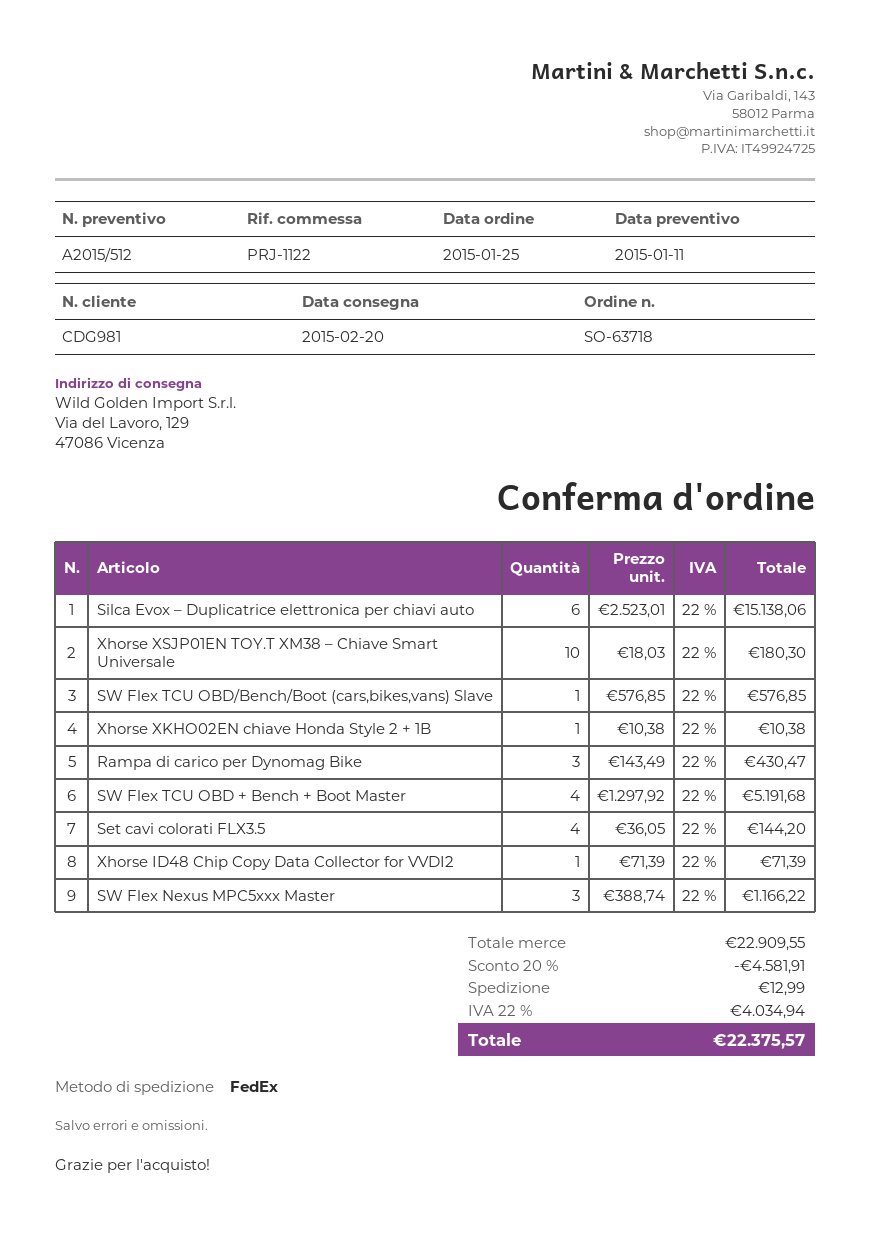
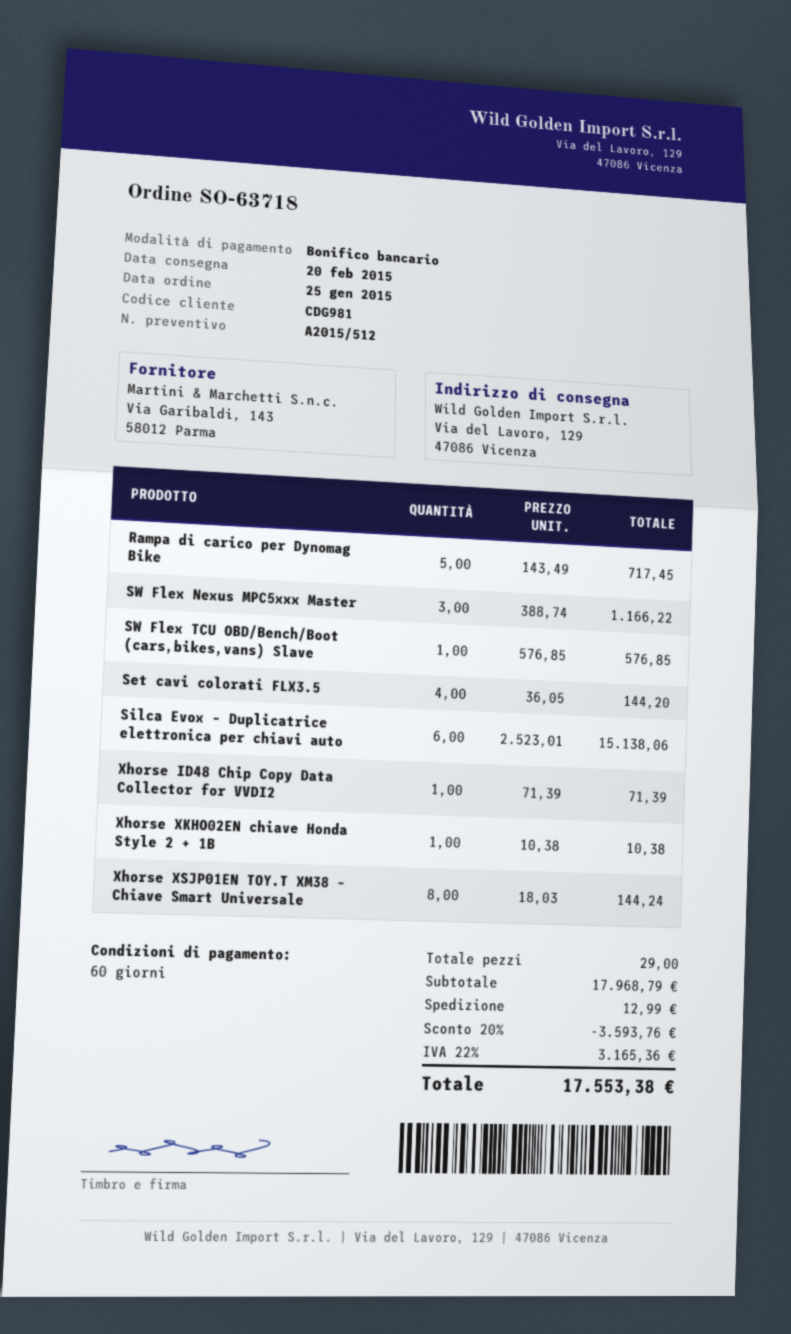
Xhorse XSJP01EN TOY.T XM38 – Chiave Smart Universale: 10 x 18.03 = 180.30 -> 8 x 18.03 = 144.24
Rampa di carico per Dynomag Bike: 3 x 143.49 = 430.47 -> 5 x 143.49 = 717.45
SW Flex TCU OBD + Bench + Boot Master: 4 x 1297.92 = 5191.68 -> none
subtotal: 22909.55 -> 17968.79
discount: 20% = 4581.91 -> 20% = 3593.76
tax: 22% = 4034.94 -> 22% = 3165.36
total: 22375.57 -> 17553.38

